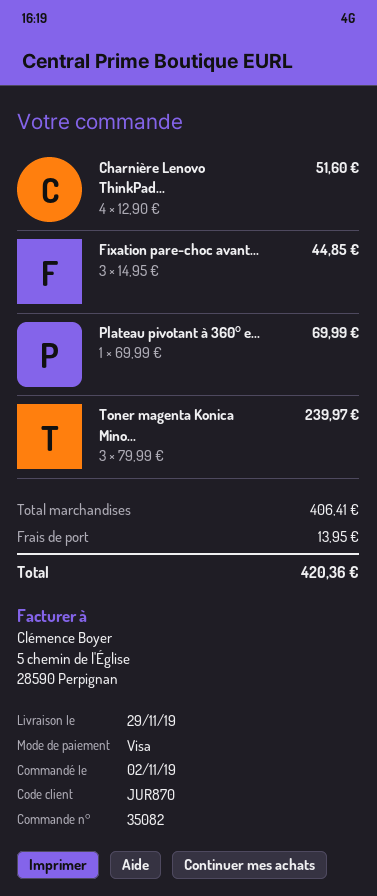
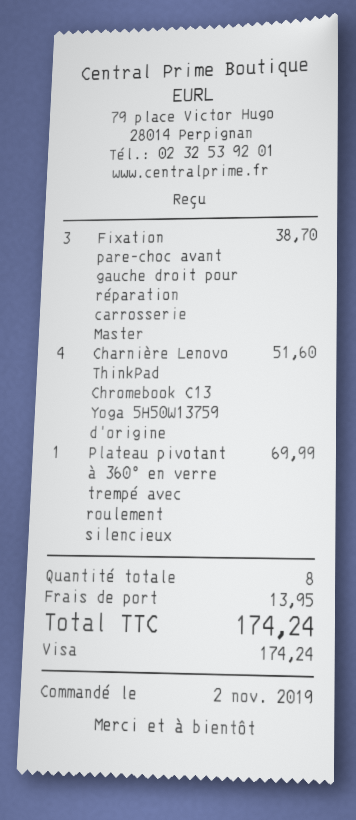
Fixation pare-choc avant...: 3 for 44.85 -> 3 for 38.70
Toner magenta Konica Mino...: 3 for 239.97 -> none
total: 420.36 -> 174.24

